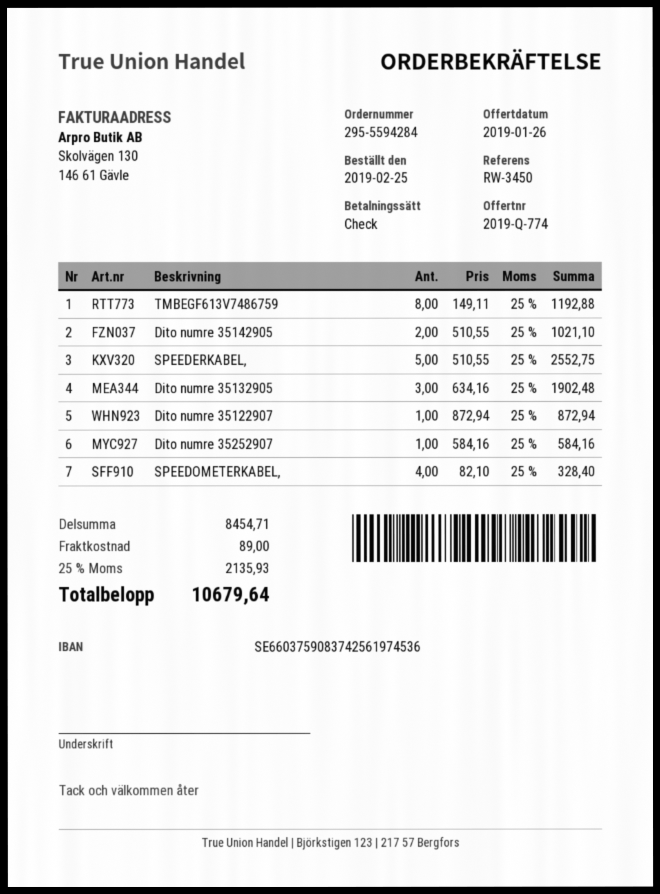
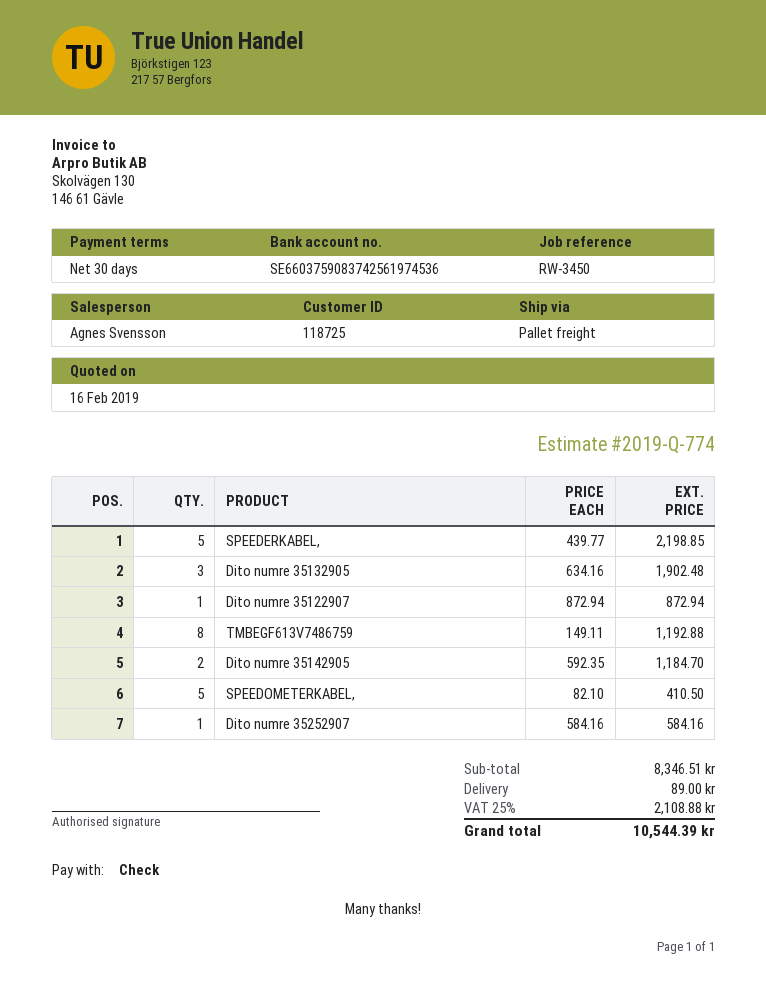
quote date: 2019-01-26 -> 2019-02-16
Dito numre 35142905: 2 x 510.55 = 1021.10 -> 2 x 592.35 = 1184.70
SPEEDERKABEL,: 5 x 510.55 = 2552.75 -> 5 x 439.77 = 2198.85
SPEEDOMETERKABEL,: 4 x 82.10 = 328.40 -> 5 x 82.10 = 410.50
subtotal: 8454.71 -> 8346.51
tax: 25% = 2135.93 -> 25% = 2108.88
total: 10679.64 -> 10544.39

